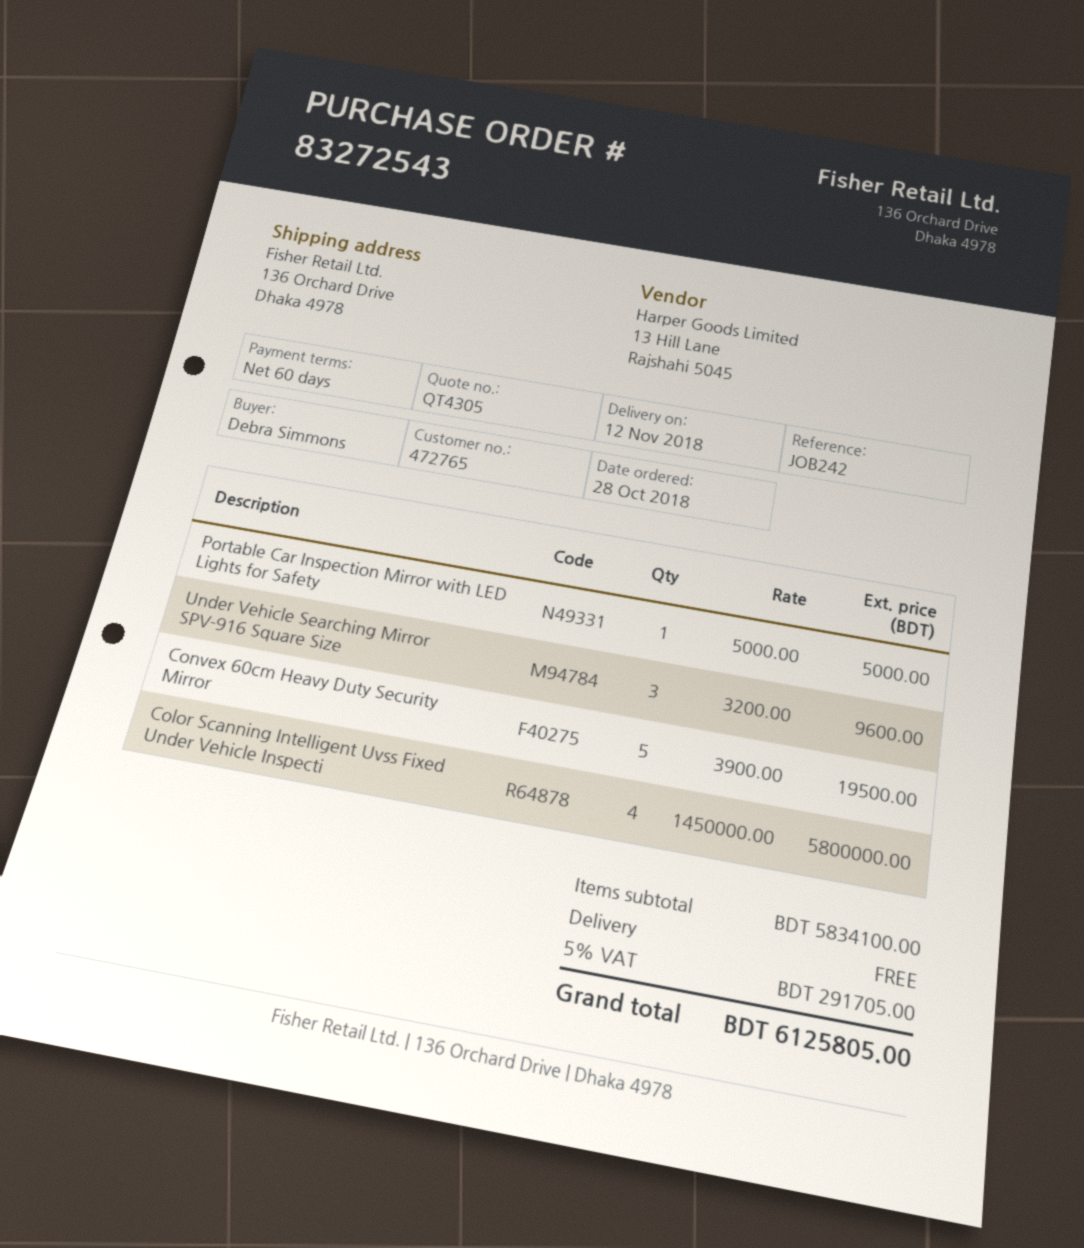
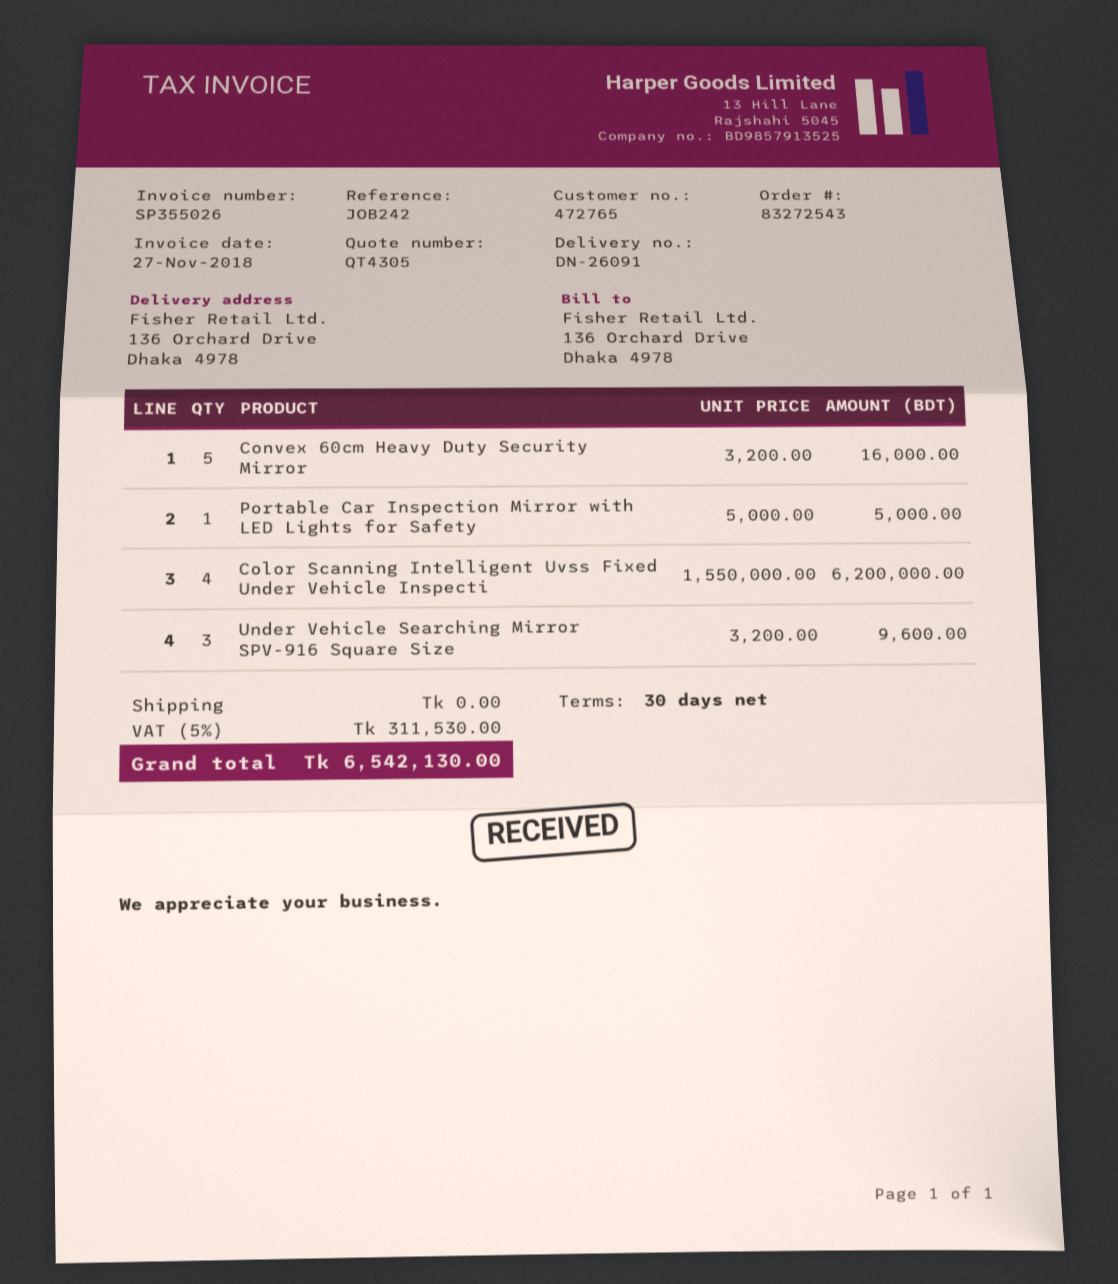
payment terms: 60 days -> 30 days
Convex 60cm Heavy Duty Security Mirror: 5 x 3900.00 = 19500.00 -> 5 x 3200.00 = 16000.00
Color Scanning Intelligent Uvss Fixed Under Vehicle Inspecti: 4 x 1450000.00 = 5800000.00 -> 4 x 1550000.00 = 6200000.00
tax: 5% = 291705.00 -> 5% = 311530.00
total: 6125805.00 -> 6542130.00

